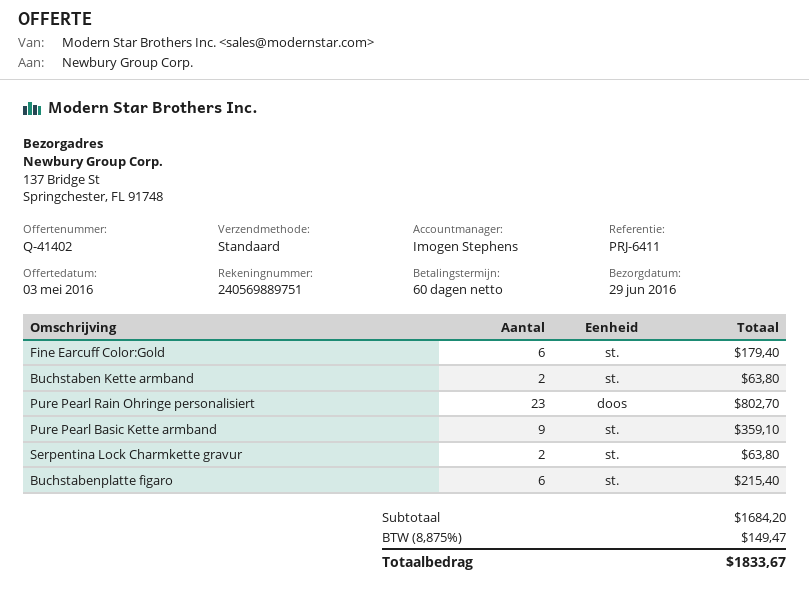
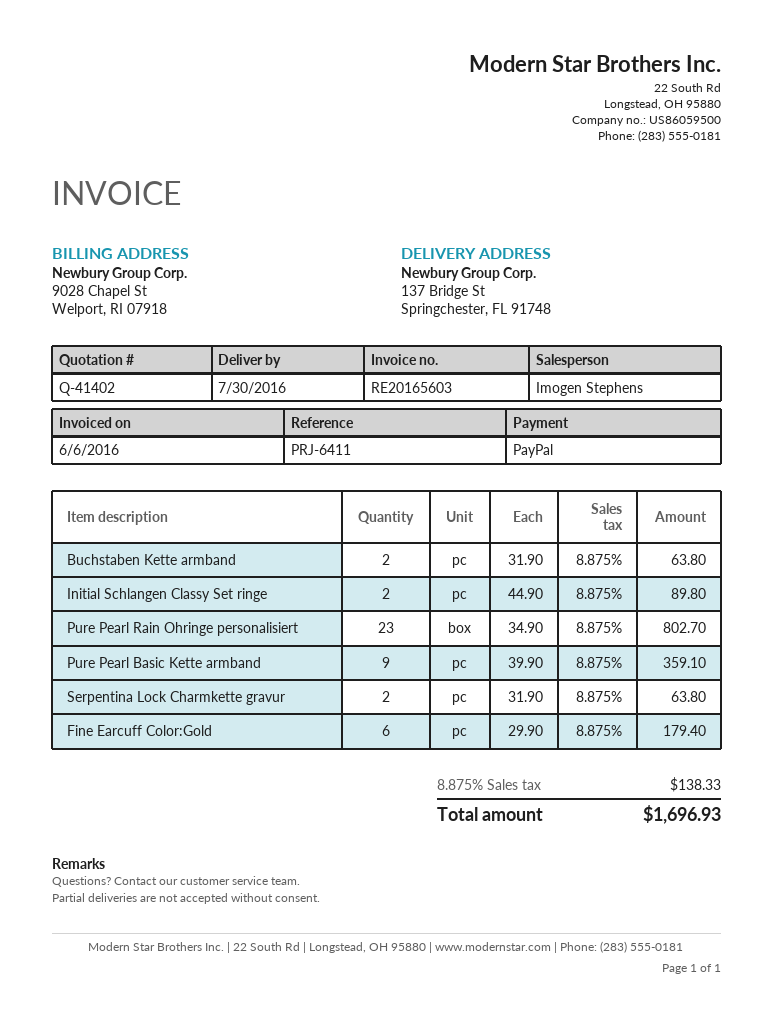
delivery date: 2016-06-29 -> 2016-07-30
Buchstabenplatte figaro: 6 for 215.40 -> none
Initial Schlangen Classy Set ringe: none -> 2 for 89.80
tax: 8.875% = 149.47 -> 8.875% = 138.33
total: 1833.67 -> 1696.93

